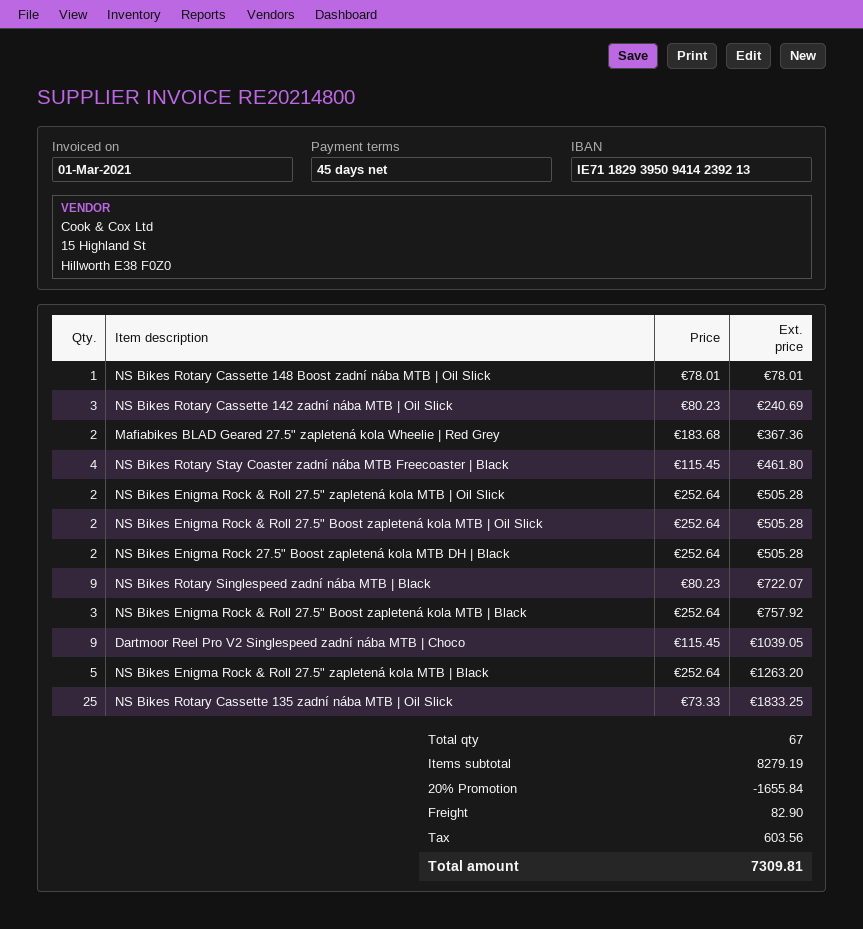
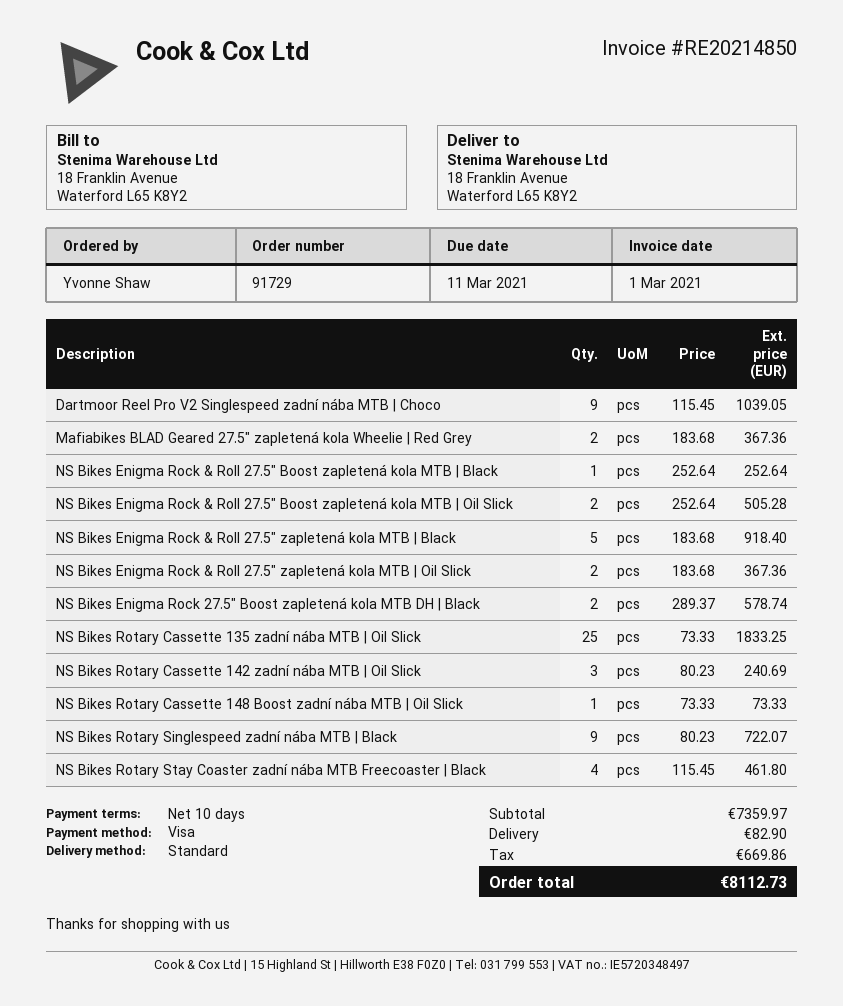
invoice number: RE20214800 -> RE20214850
payment terms: 45 days -> 10 days
NS Bikes Rotary Cassette 148 Boost zadní nába MTB | Oil Slick: 1 x 78.01 = 78.01 -> 1 x 73.33 = 73.33
NS Bikes Enigma Rock & Roll 27.5" zapletená kola MTB | Oil Slick: 2 x 252.64 = 505.28 -> 2 x 183.68 = 367.36
NS Bikes Enigma Rock 27.5" Boost zapletená kola MTB DH | Black: 2 x 252.64 = 505.28 -> 2 x 289.37 = 578.74
NS Bikes Enigma Rock & Roll 27.5" Boost zapletená kola MTB | Black: 3 x 252.64 = 757.92 -> 1 x 252.64 = 252.64
NS Bikes Enigma Rock & Roll 27.5" zapletená kola MTB | Black: 5 x 252.64 = 1263.20 -> 5 x 183.68 = 918.40
subtotal: 8279.19 -> 7359.97
discount: 20% = 1655.84 -> none
tax: 603.56 -> 669.86
total: 7309.81 -> 8112.73

